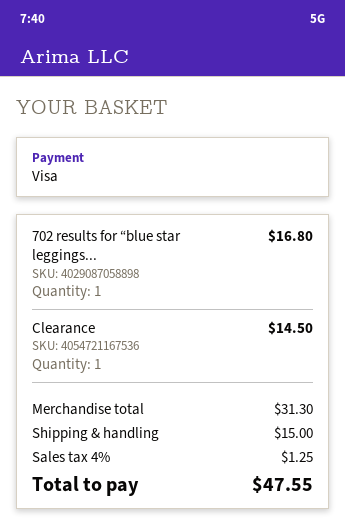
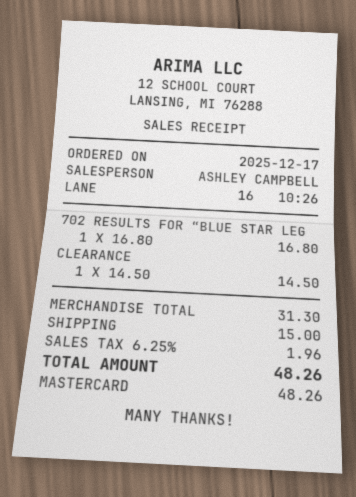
payment method: Visa -> Mastercard
tax: 4% = 1.25 -> 6.25% = 1.96
total: 47.55 -> 48.26

